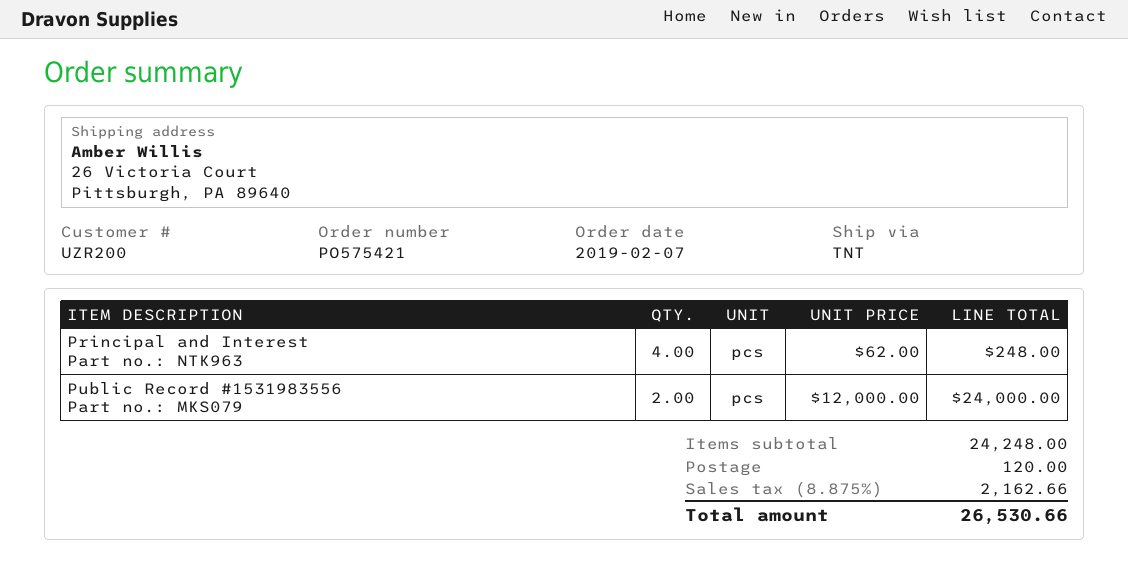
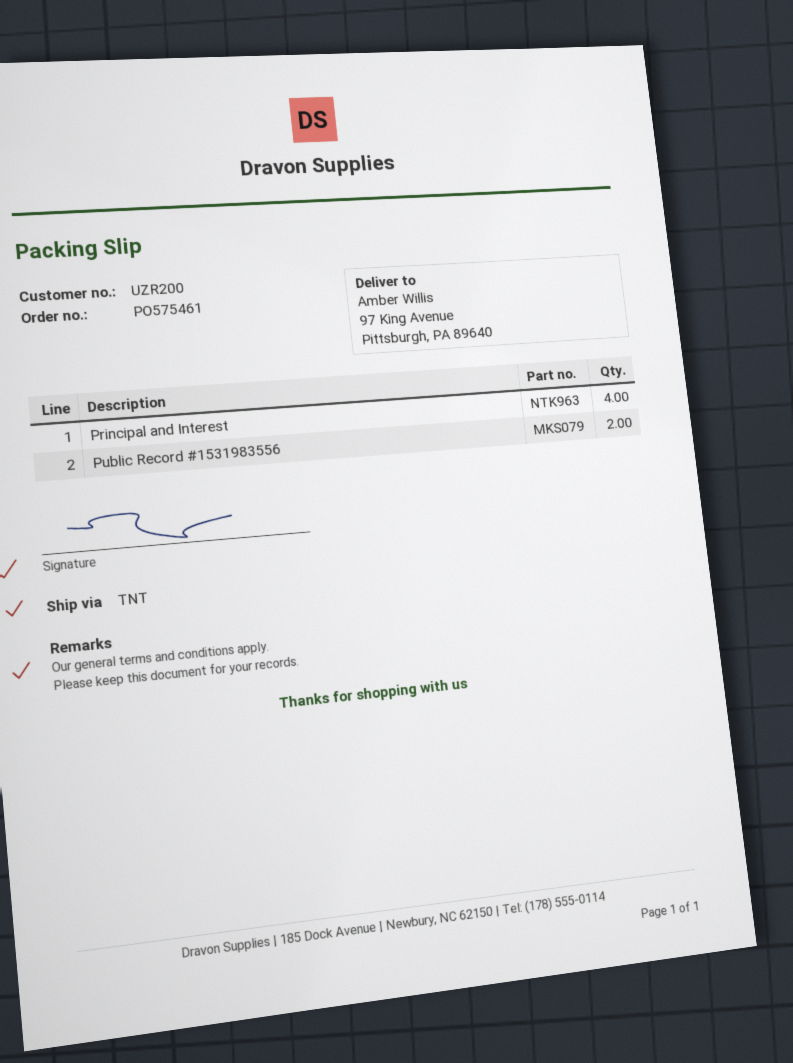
order number: PO575421 -> PO575461
ship to: 26 Victoria Court, Pittsburgh, PA 89640 -> 97 King Avenue, Pittsburgh, PA 89640

